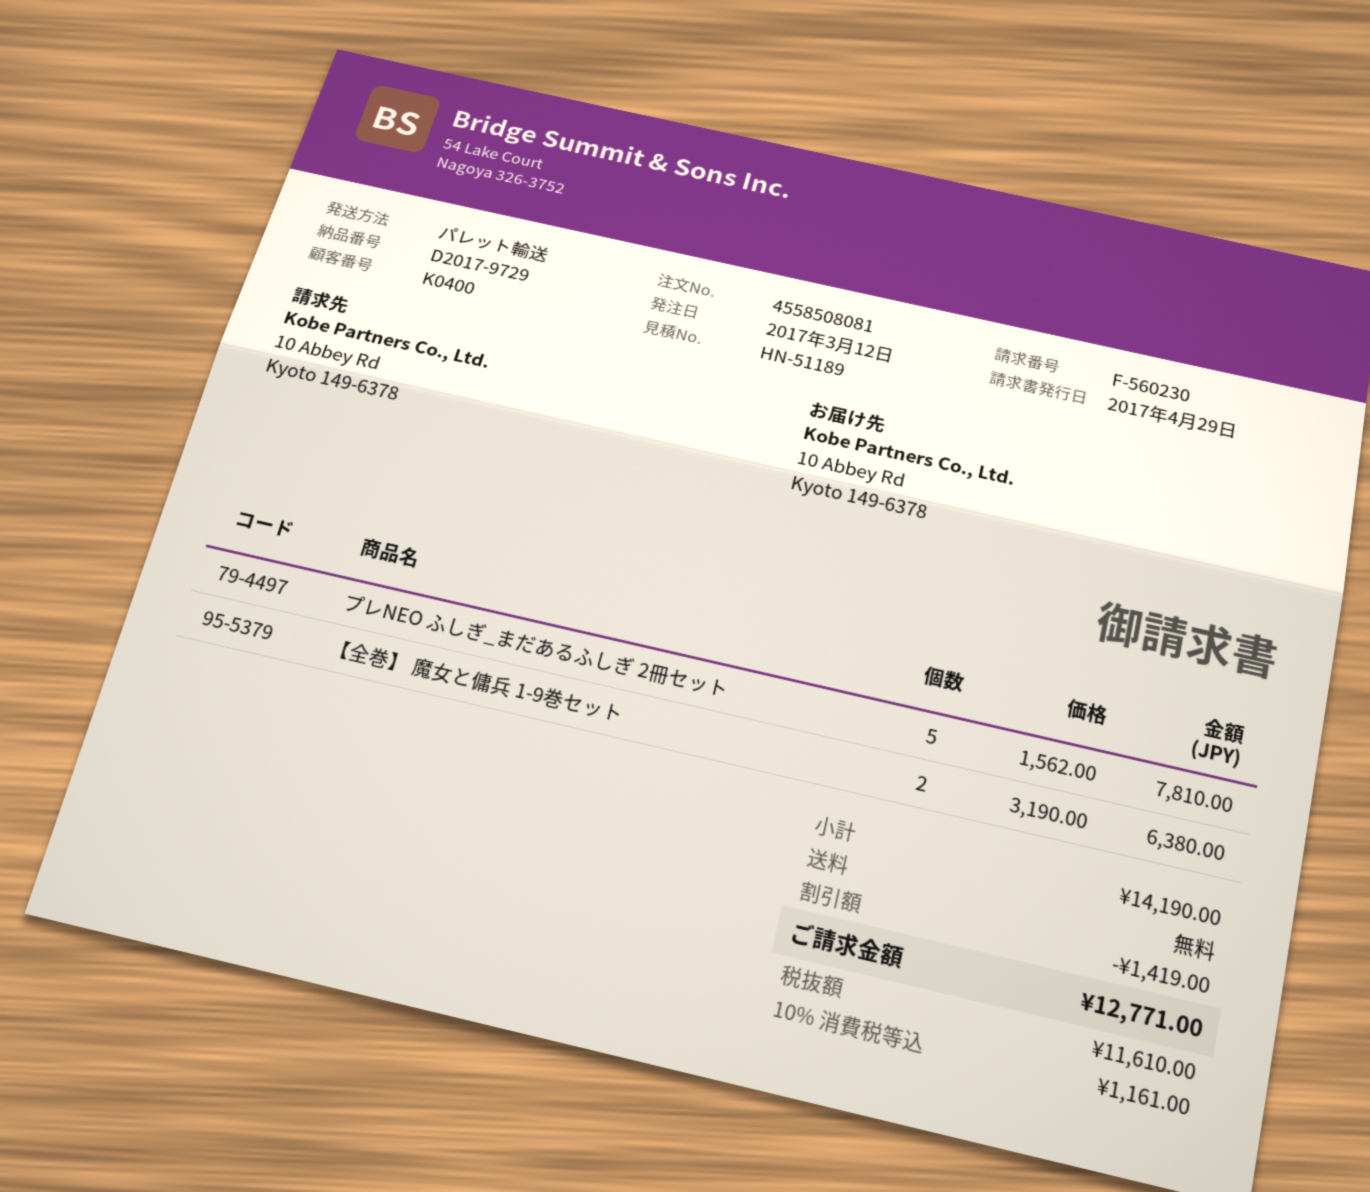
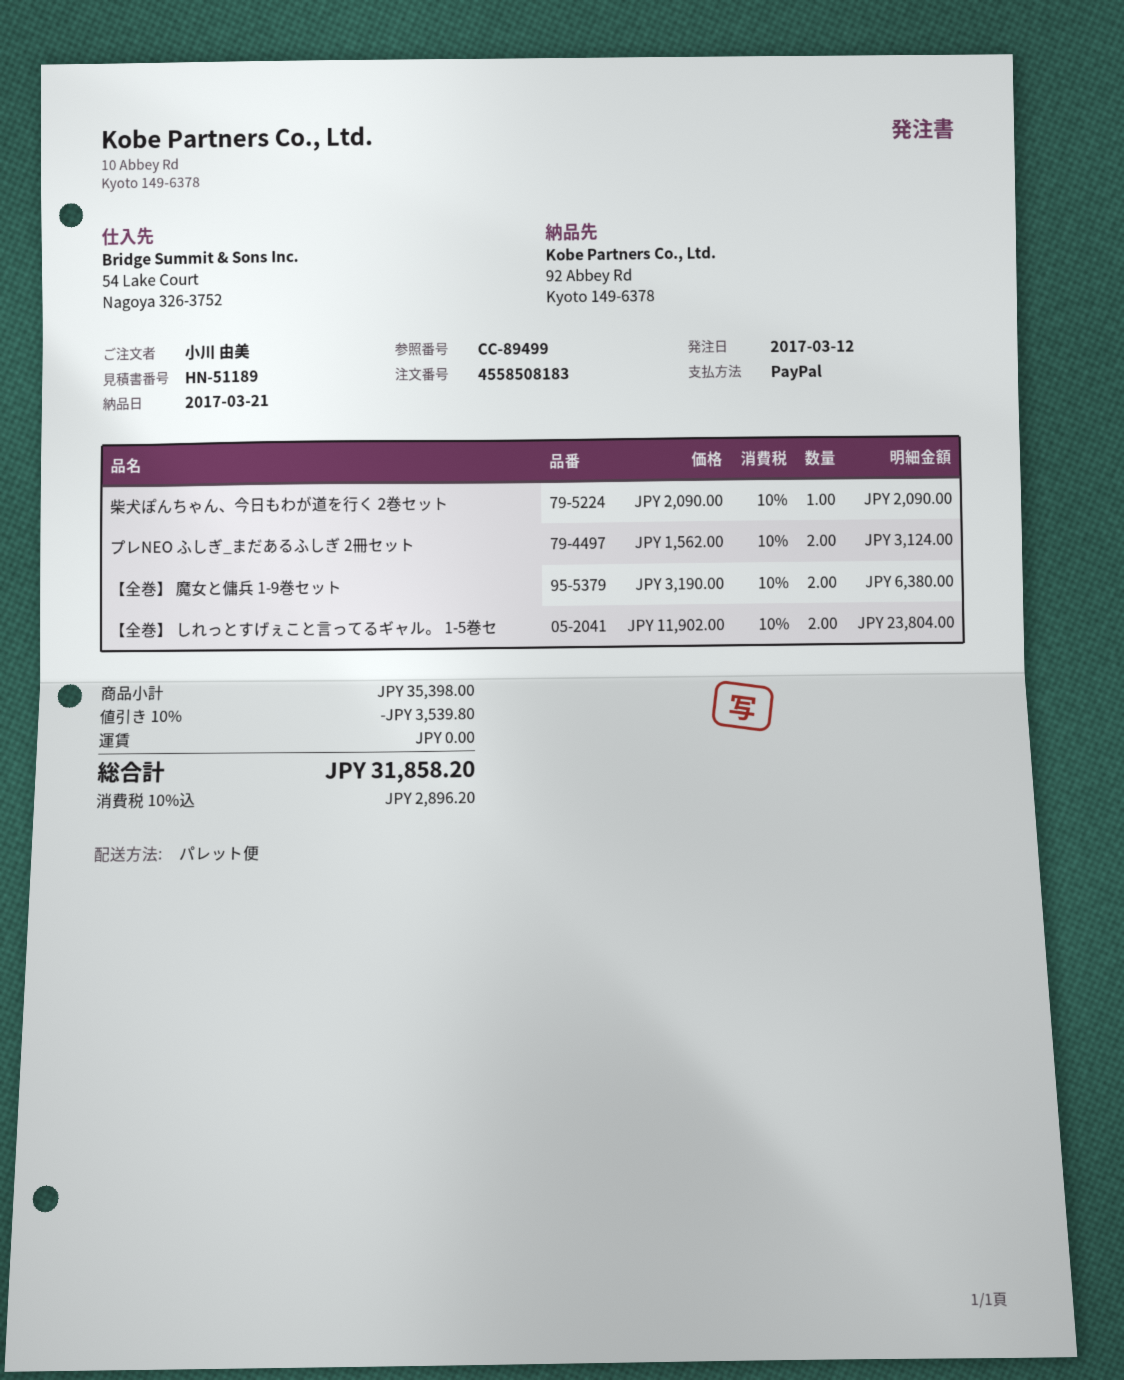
order number: 4558508081 -> 4558508183
ship to: 10 Abbey Rd, Kyoto 149-6378 -> 92 Abbey Rd, Kyoto 149-6378
プレNEO ふしぎ_まだあるふしぎ 2冊セット: 5 x 1562.00 = 7810.00 -> 2 x 1562.00 = 3124.00
柴犬ぽんちゃん、今日もわが道を行く 2巻セット: none -> 1 x 2090.00 = 2090.00
【全巻】 しれっとすげぇこと言ってるギャル。 1-5巻セ: none -> 2 x 11902.00 = 23804.00
subtotal: 14190.00 -> 35398.00
discount: 1419.00 -> 3539.80
tax: 10% = 1161.00 -> 10% = 2896.20
total: 12771.00 -> 31858.20

